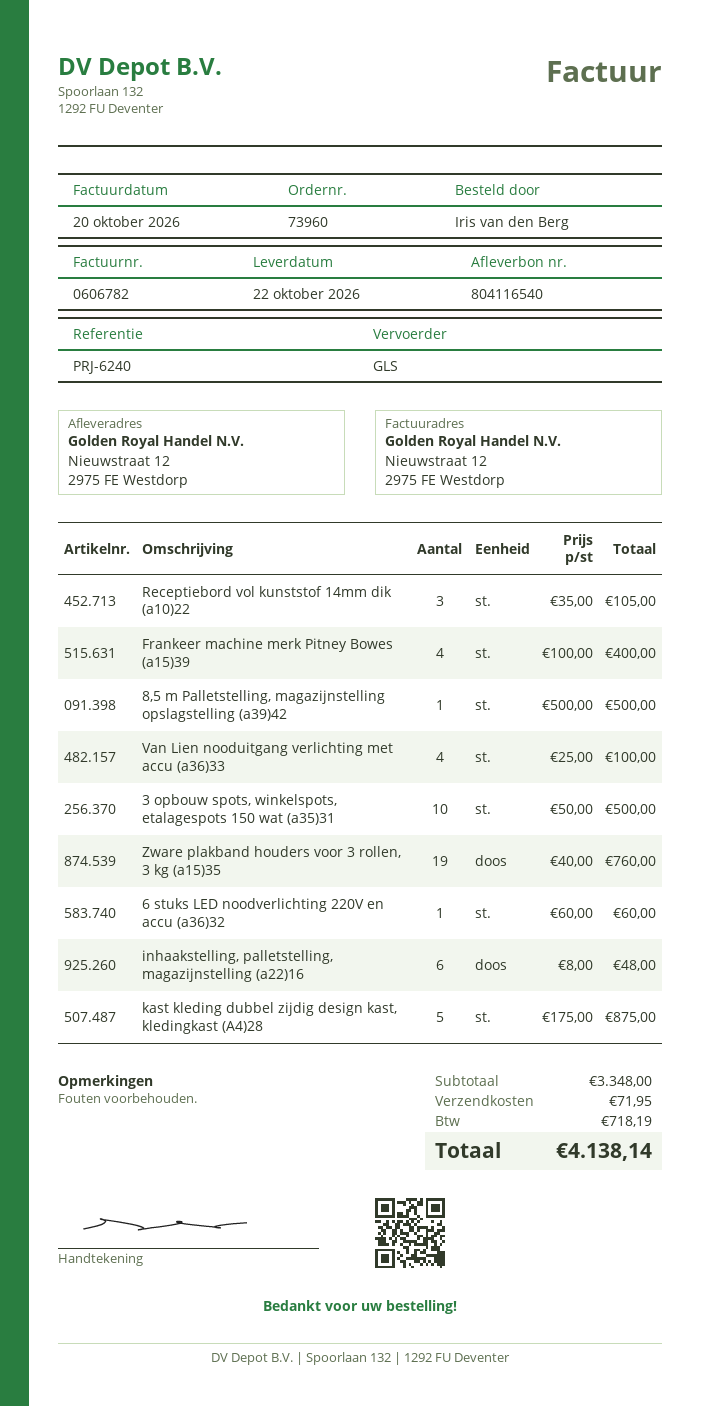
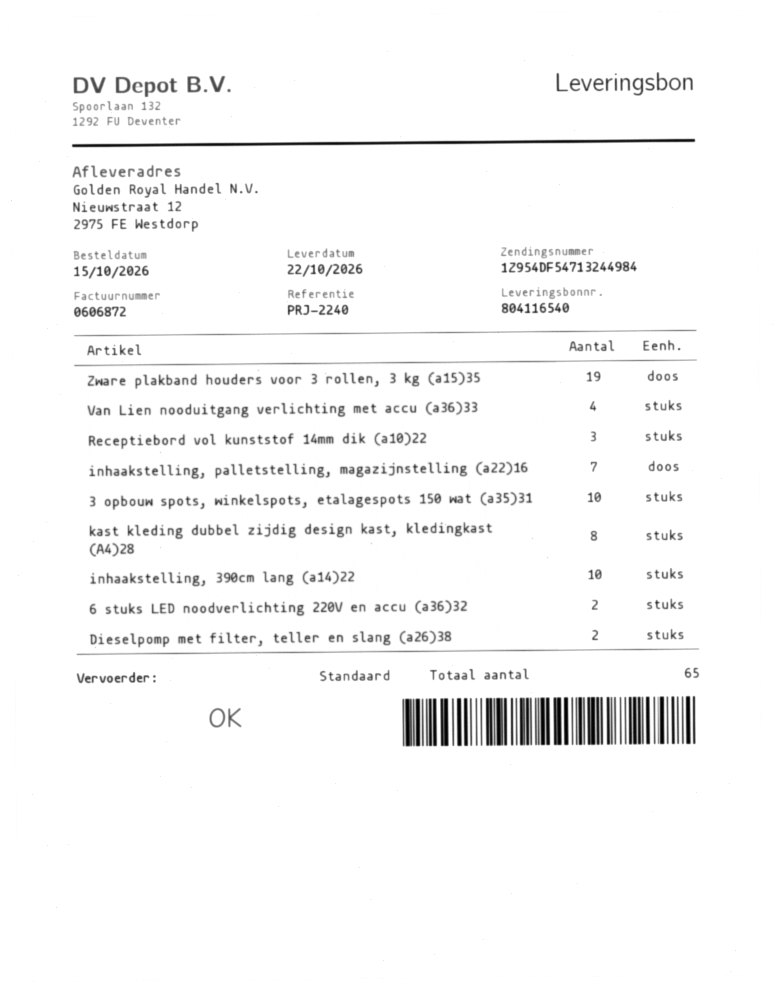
invoice number: 0606782 -> 0606872
reference: PRJ-6240 -> PRJ-2240
shipping method: GLS -> standard
Frankeer machine merk Pitney Bowes (a15)39: 4 -> none
8,5 m Palletstelling, magazijnstelling opslagstelling (a39)42: 1 -> none
6 stuks LED noodverlichting 220V en accu (a36)32: 1 -> 2
inhaakstelling, palletstelling, magazijnstelling (a22)16: 6 -> 7
kast kleding dubbel zijdig design kast, kledingkast (A4)28: 5 -> 8
inhaakstelling, 390cm lang (a14)22: none -> 10
Dieselpomp met filter, teller en slang (a26)38: none -> 2

